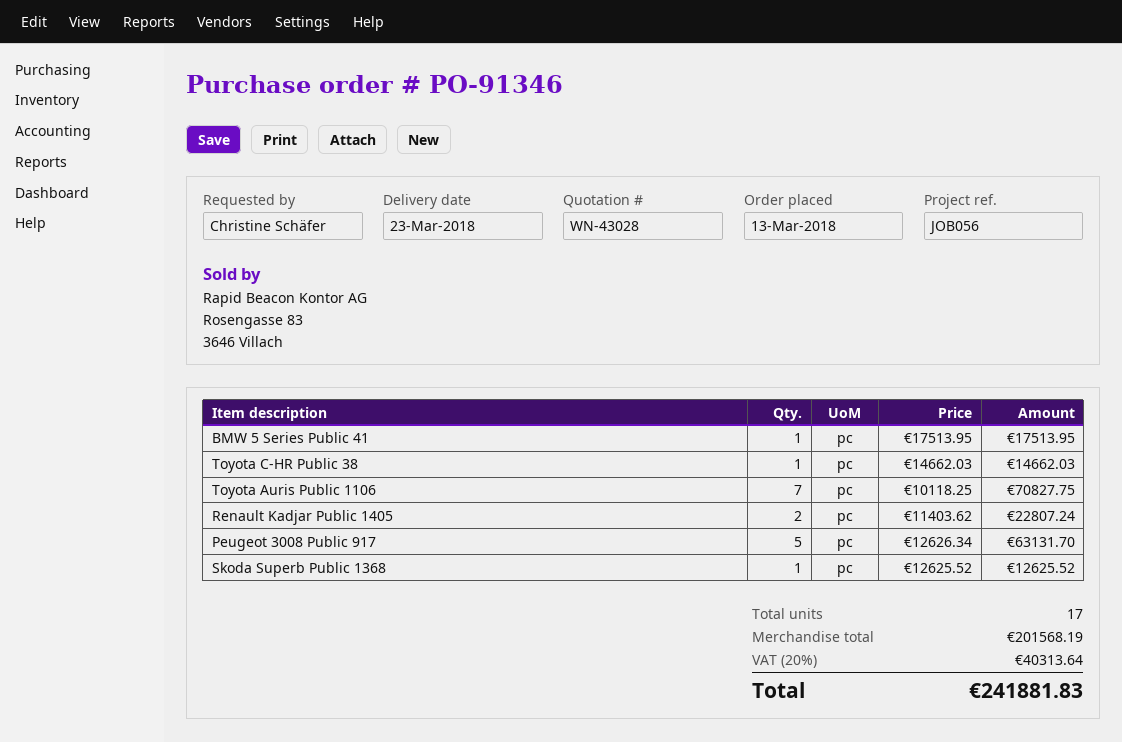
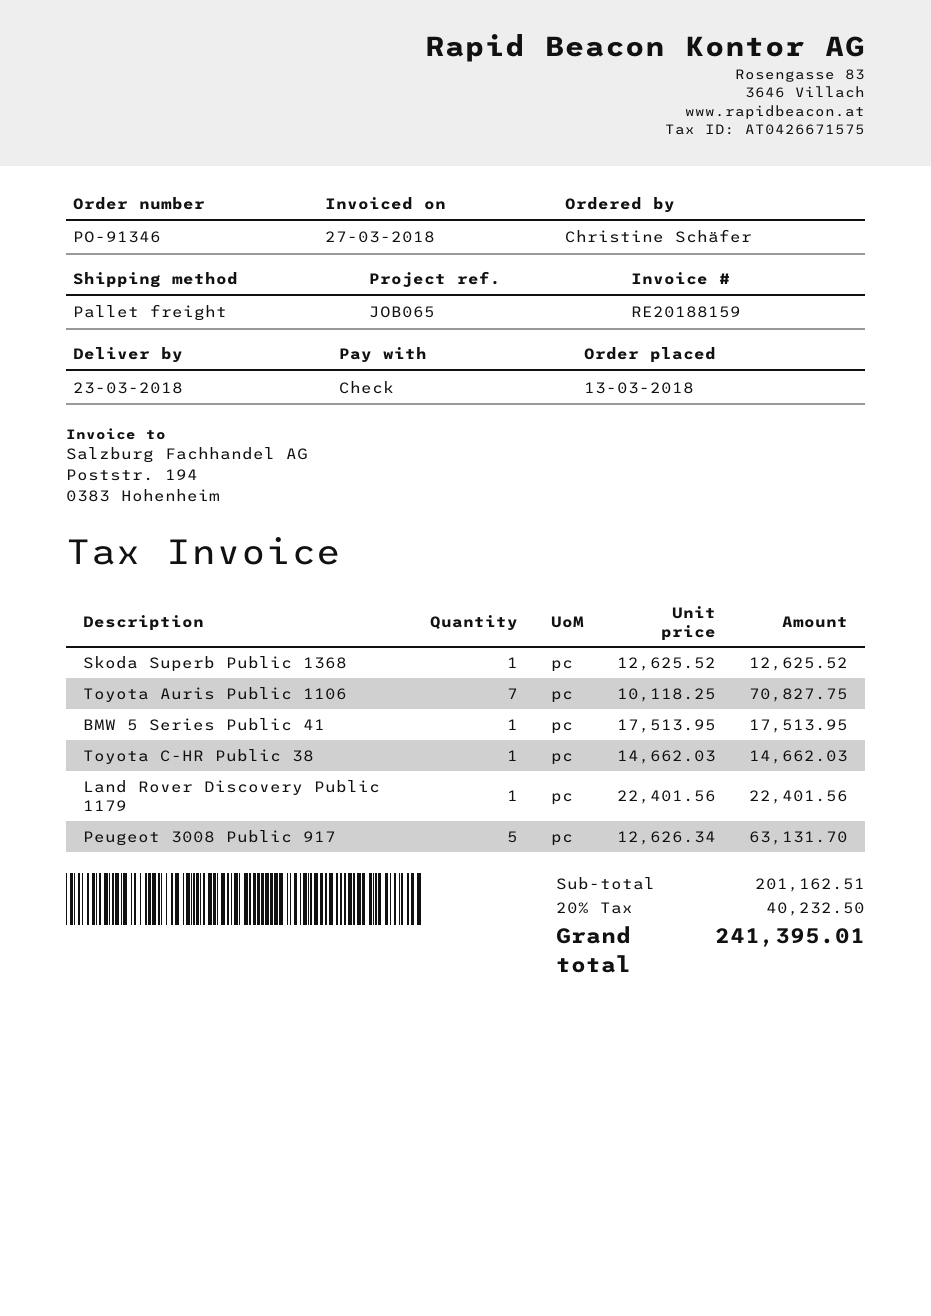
reference: JOB056 -> JOB065
Renault Kadjar Public 1405: 2 x 11403.62 = 22807.24 -> none
Land Rover Discovery Public 1179: none -> 1 x 22401.56 = 22401.56
subtotal: 201568.19 -> 201162.51
tax: 20% = 40313.64 -> 20% = 40232.50
total: 241881.83 -> 241395.01

